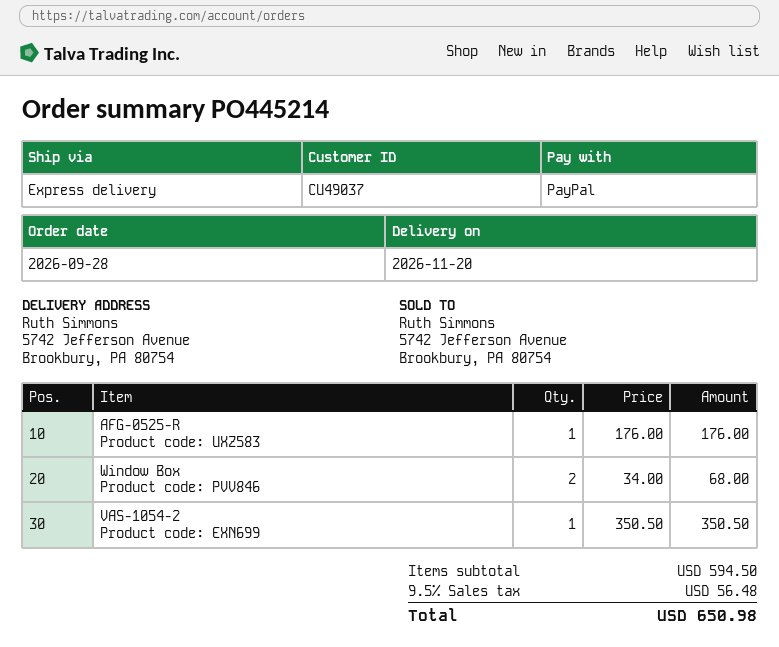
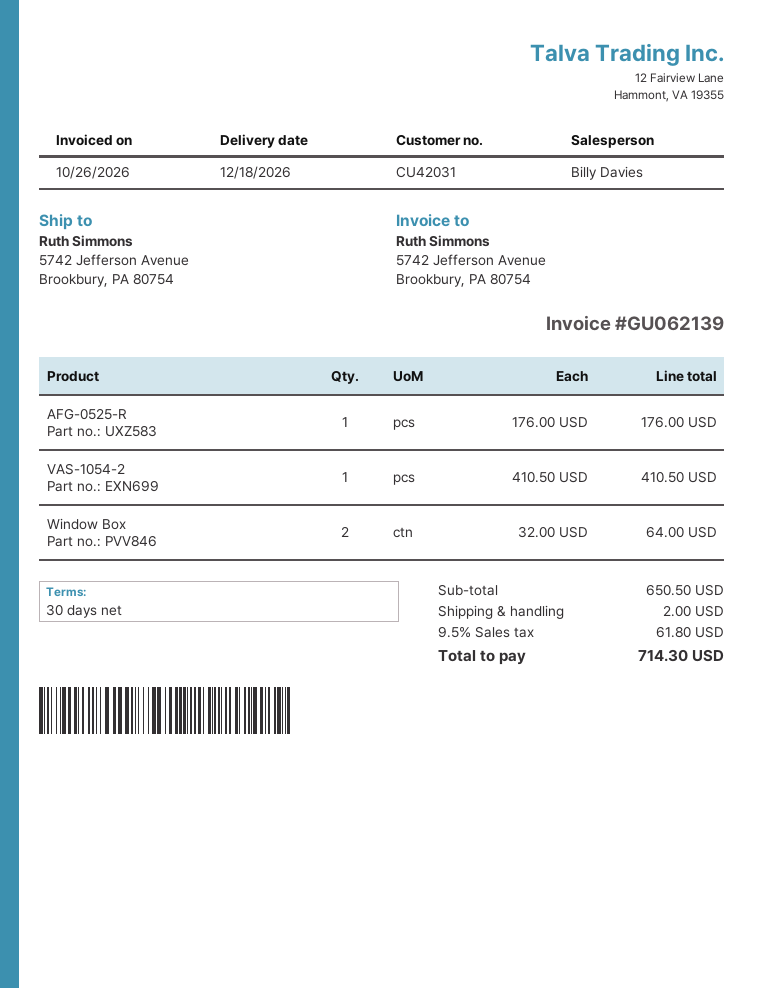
delivery date: 2026-11-20 -> 2026-12-18
customer number: CU49037 -> CU42031
Window Box: 2 x 34.00 = 68.00 -> 2 x 32.00 = 64.00
VAS-1054-2: 1 x 350.50 = 350.50 -> 1 x 410.50 = 410.50
subtotal: 594.50 -> 650.50
shipping: none -> 2.00
tax: 9.5% = 56.48 -> 9.5% = 61.80
total: 650.98 -> 714.30

